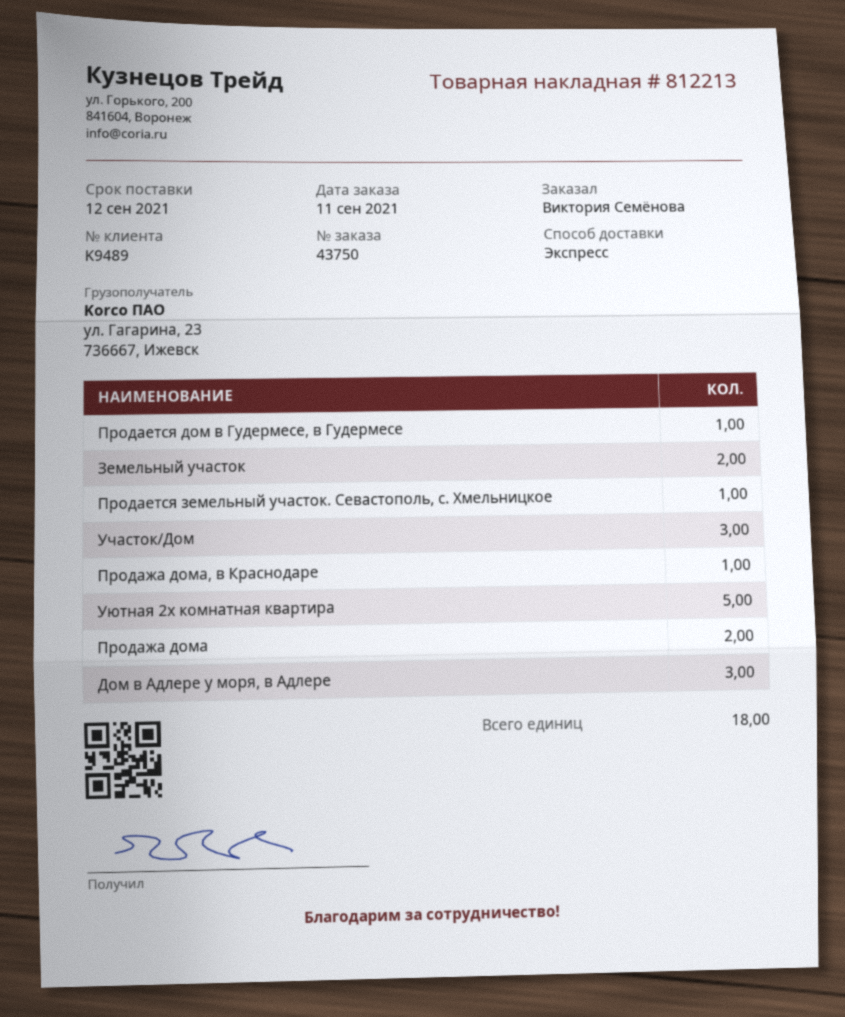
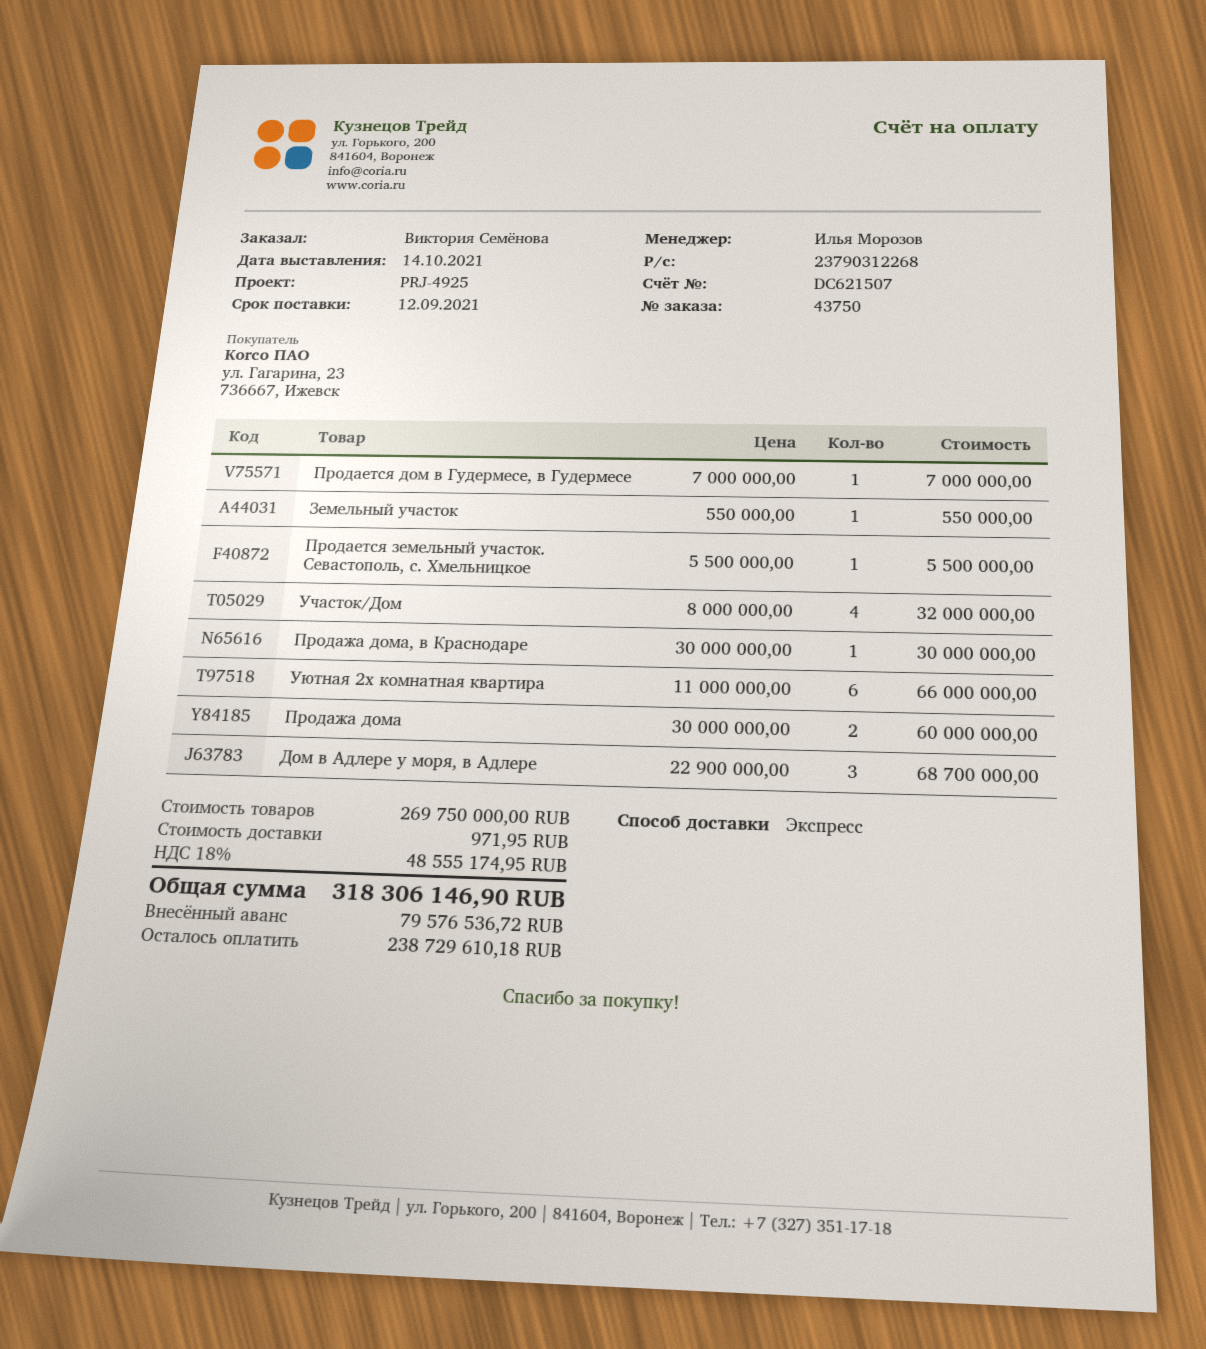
Земельный участок: 2 -> 1
Участок/Дом: 3 -> 4
Уютная 2х комнатная квартира: 5 -> 6

